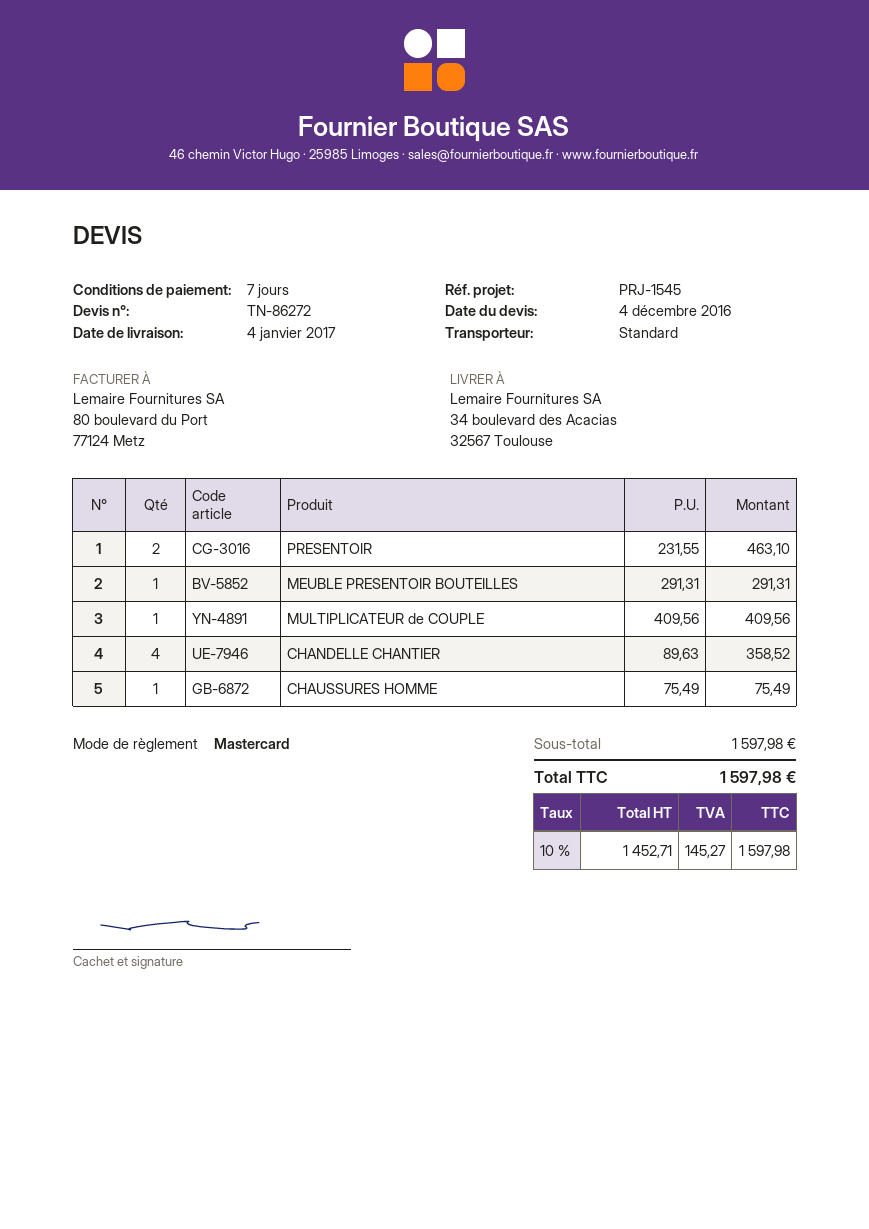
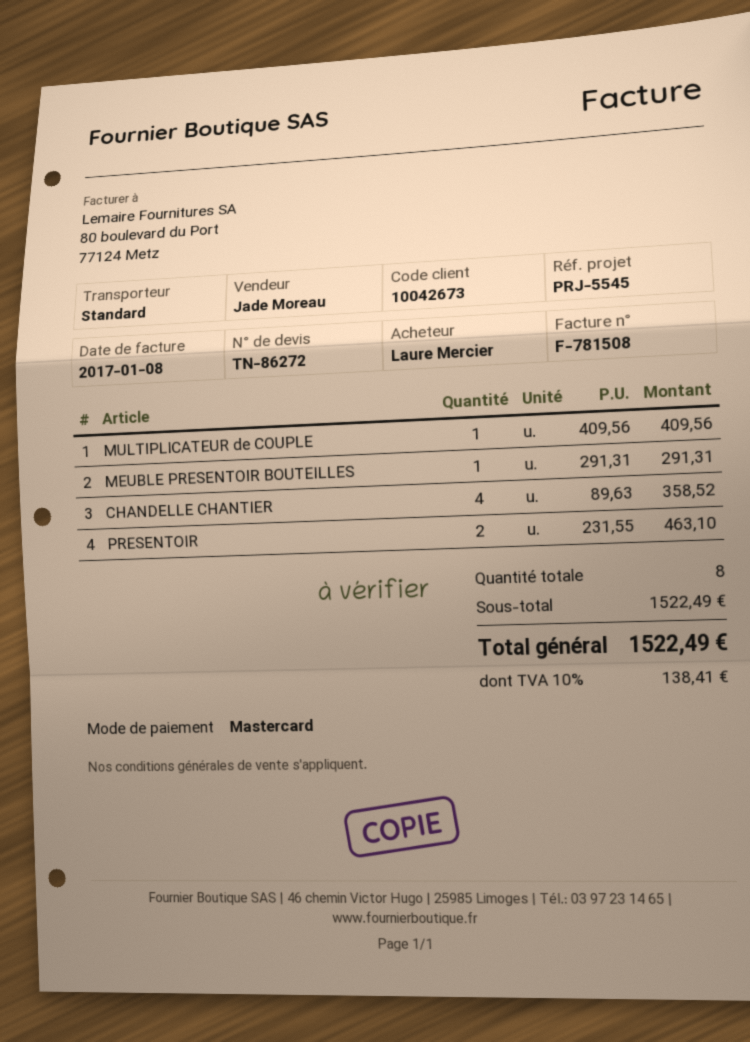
reference: PRJ-1545 -> PRJ-5545
CHAUSSURES HOMME: 1 x 75.49 = 75.49 -> none
subtotal: 1597.98 -> 1522.49
tax: 10% = 145.27 -> 10% = 138.41
total: 1597.98 -> 1522.49

